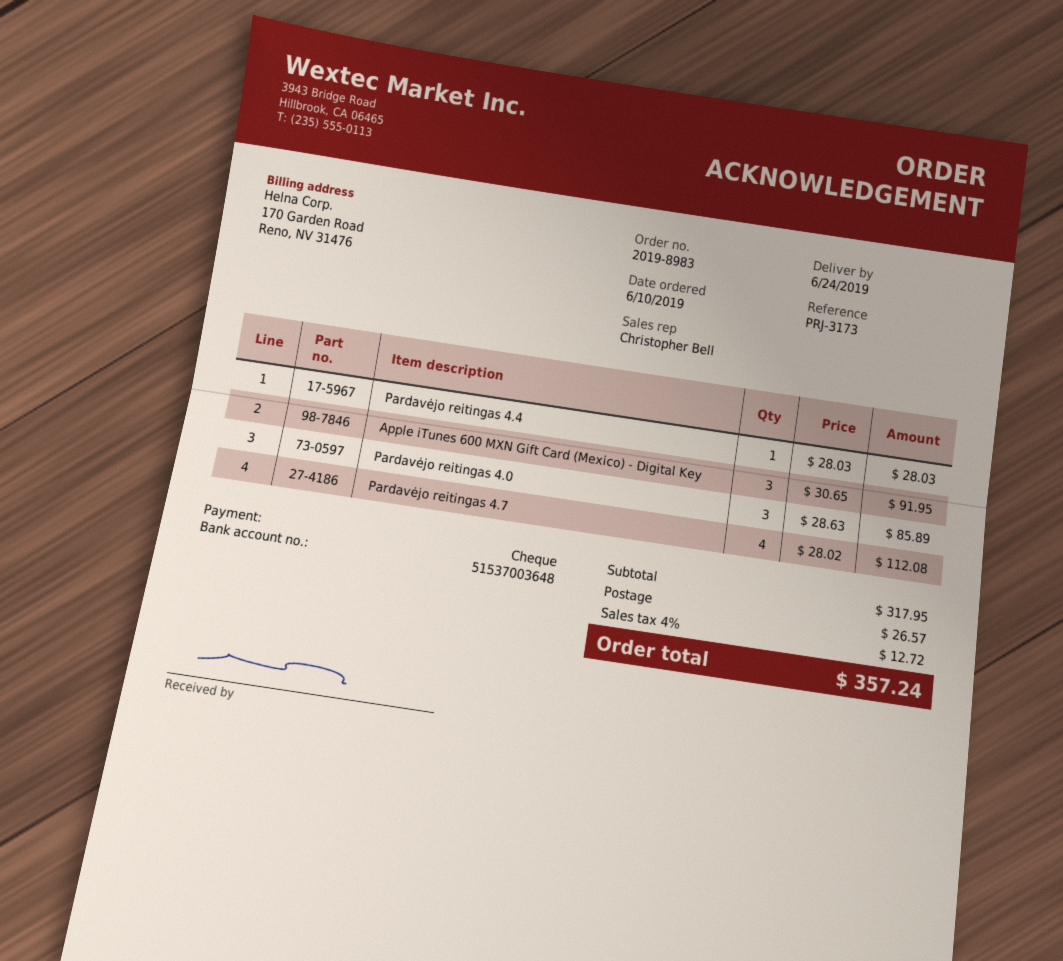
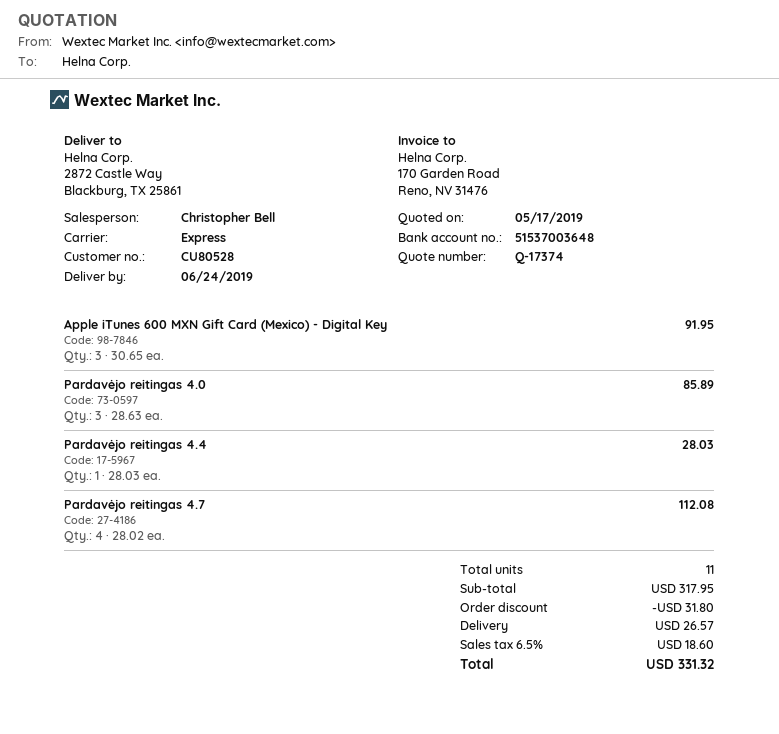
discount: none -> 31.80
tax: 4% = 12.72 -> 6.5% = 18.60
total: 357.24 -> 331.32

